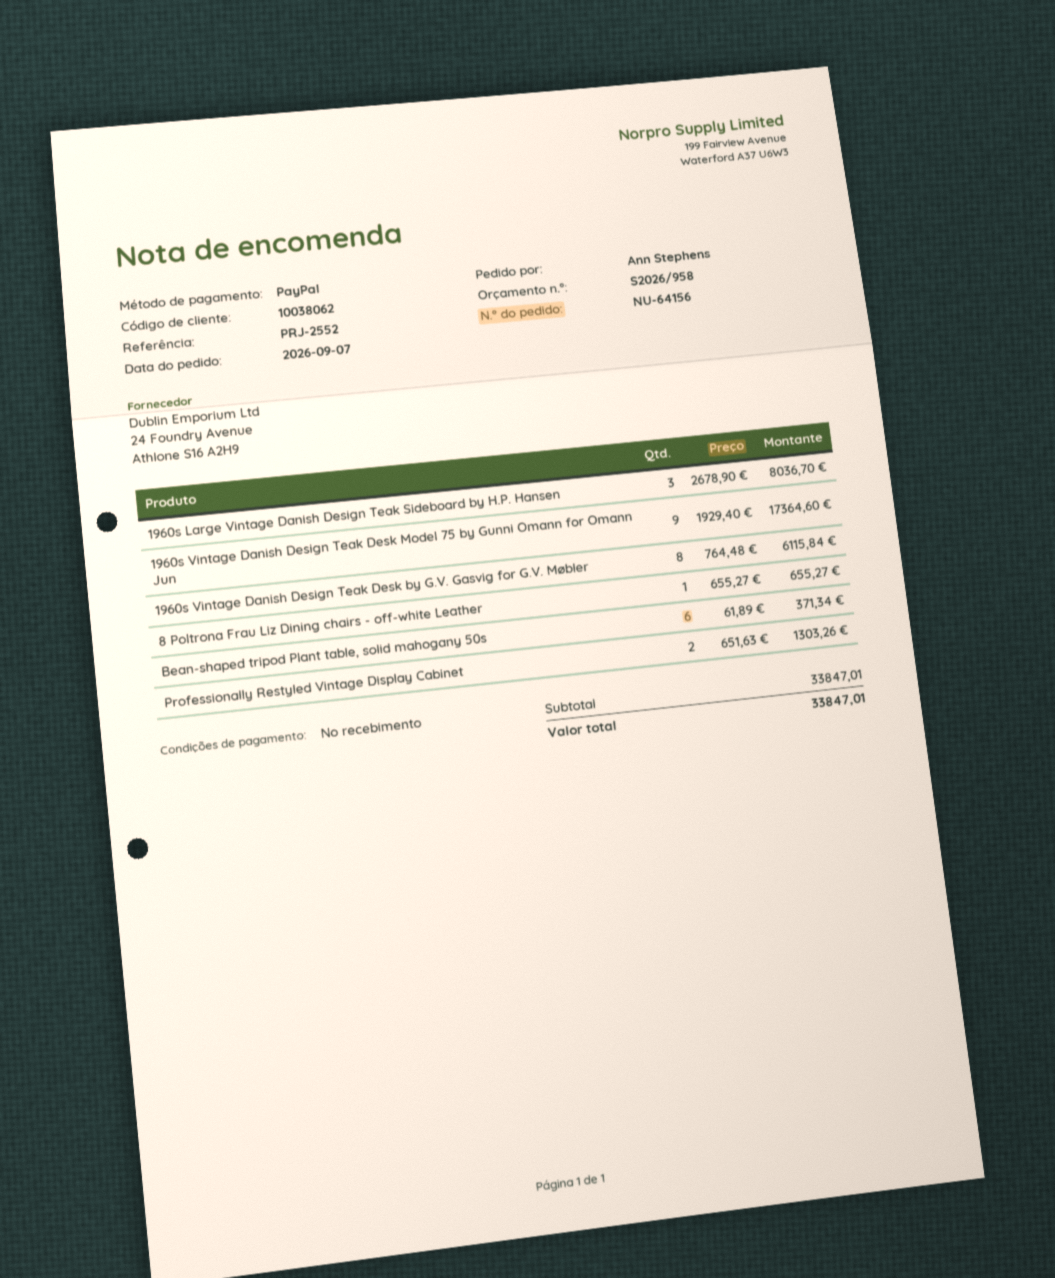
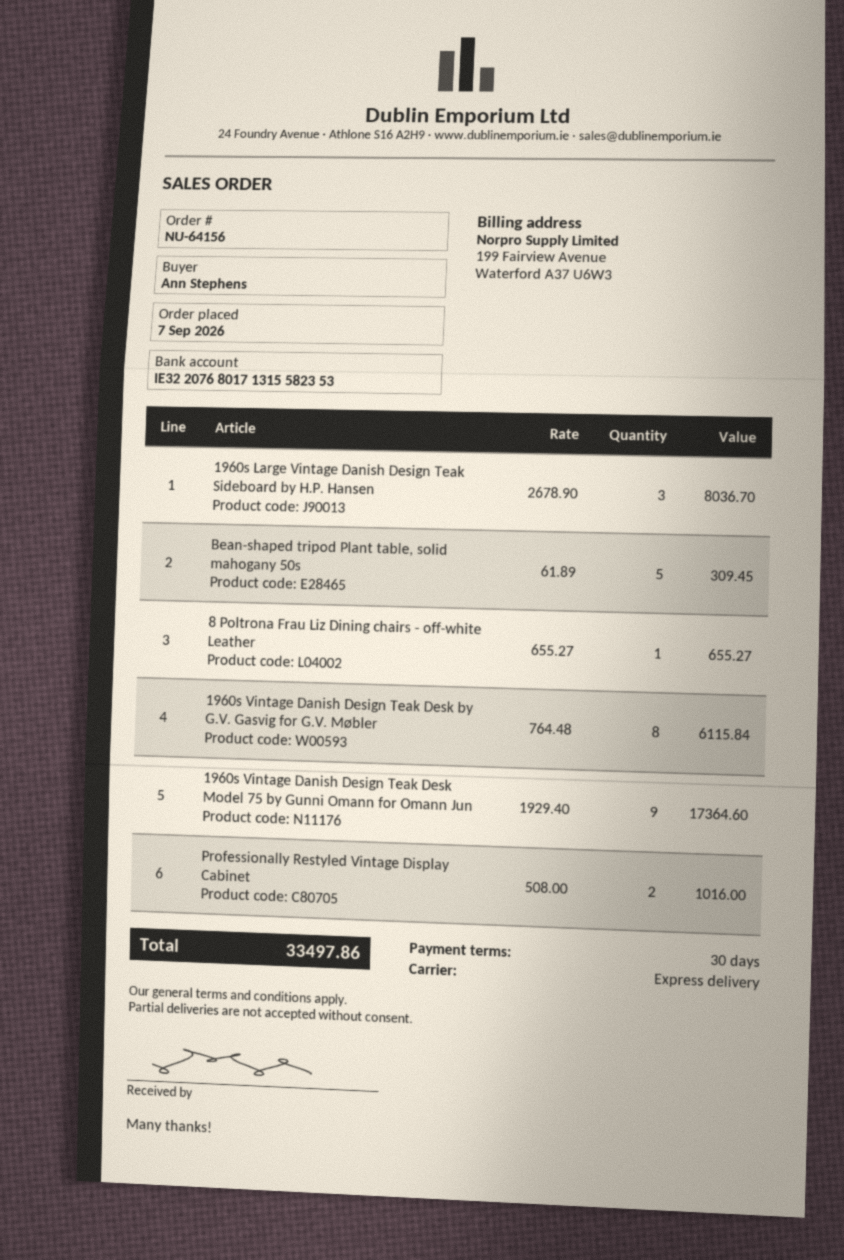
payment terms: on receipt -> 30 days
Bean-shaped tripod Plant table, solid mahogany 50s: 6 x 61.89 = 371.34 -> 5 x 61.89 = 309.45
Professionally Restyled Vintage Display Cabinet: 2 x 651.63 = 1303.26 -> 2 x 508.00 = 1016.00
total: 33847.01 -> 33497.86

